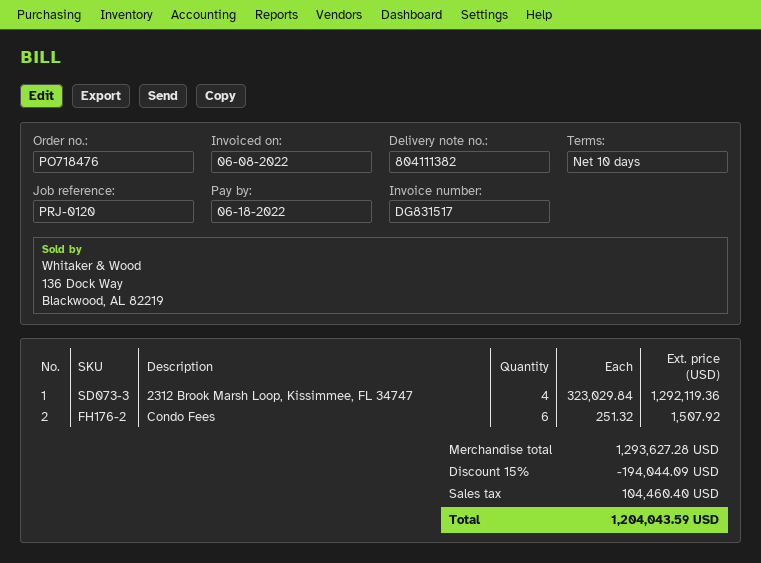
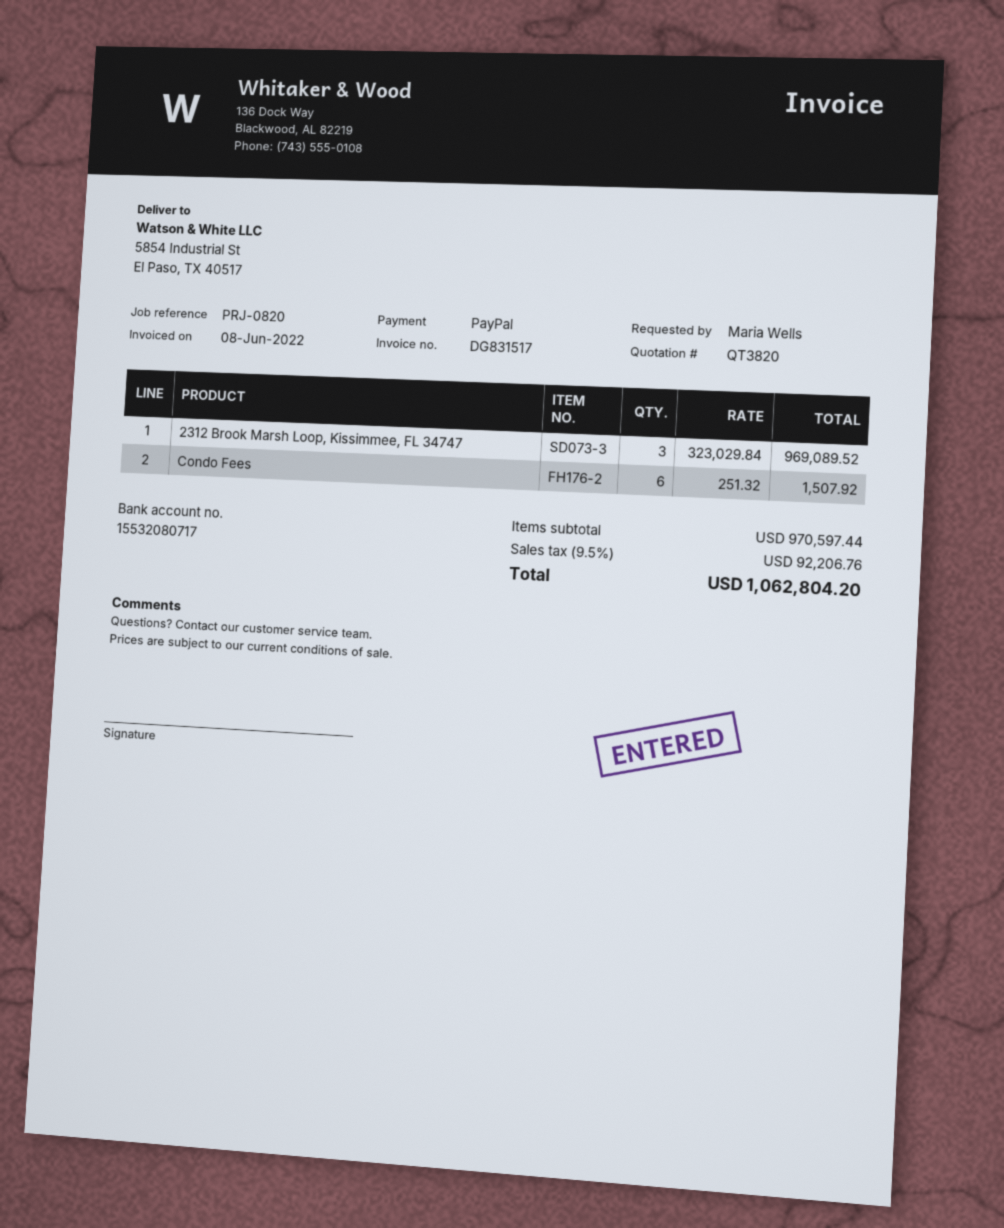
reference: PRJ-0120 -> PRJ-0820
2312 Brook Marsh Loop, Kissimmee, FL 34747: 4 x 323029.84 = 1292119.36 -> 3 x 323029.84 = 969089.52
subtotal: 1293627.28 -> 970597.44
discount: 15% = 194044.09 -> none
tax: 104460.40 -> 92206.76
total: 1204043.59 -> 1062804.20

